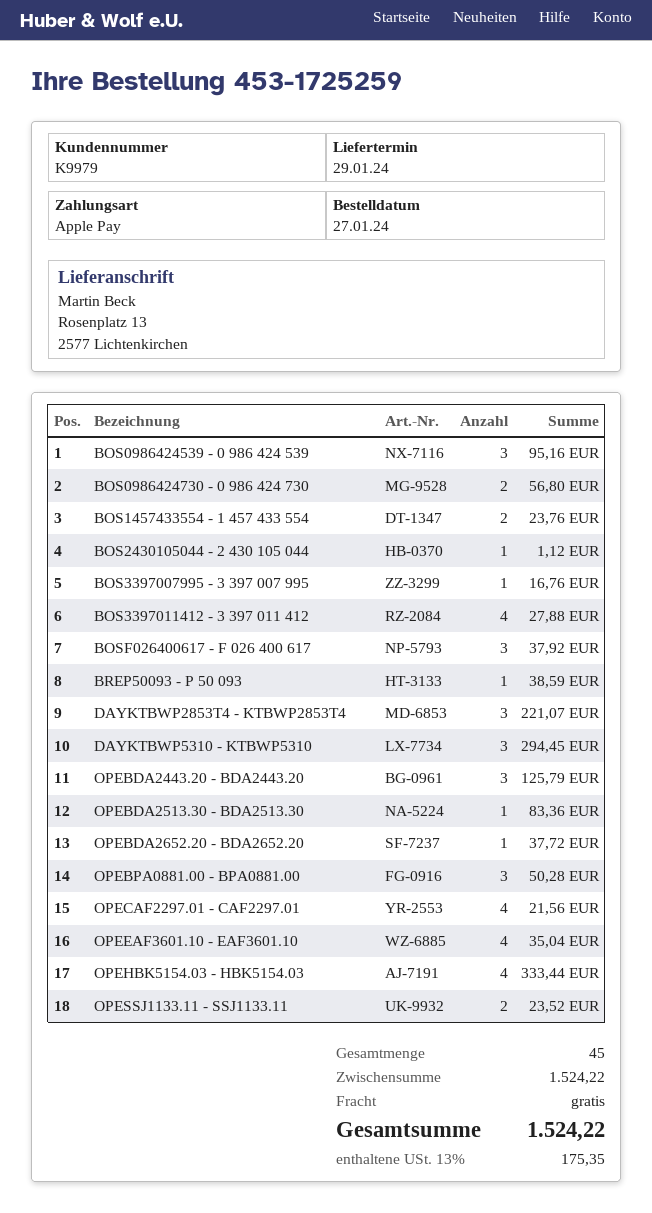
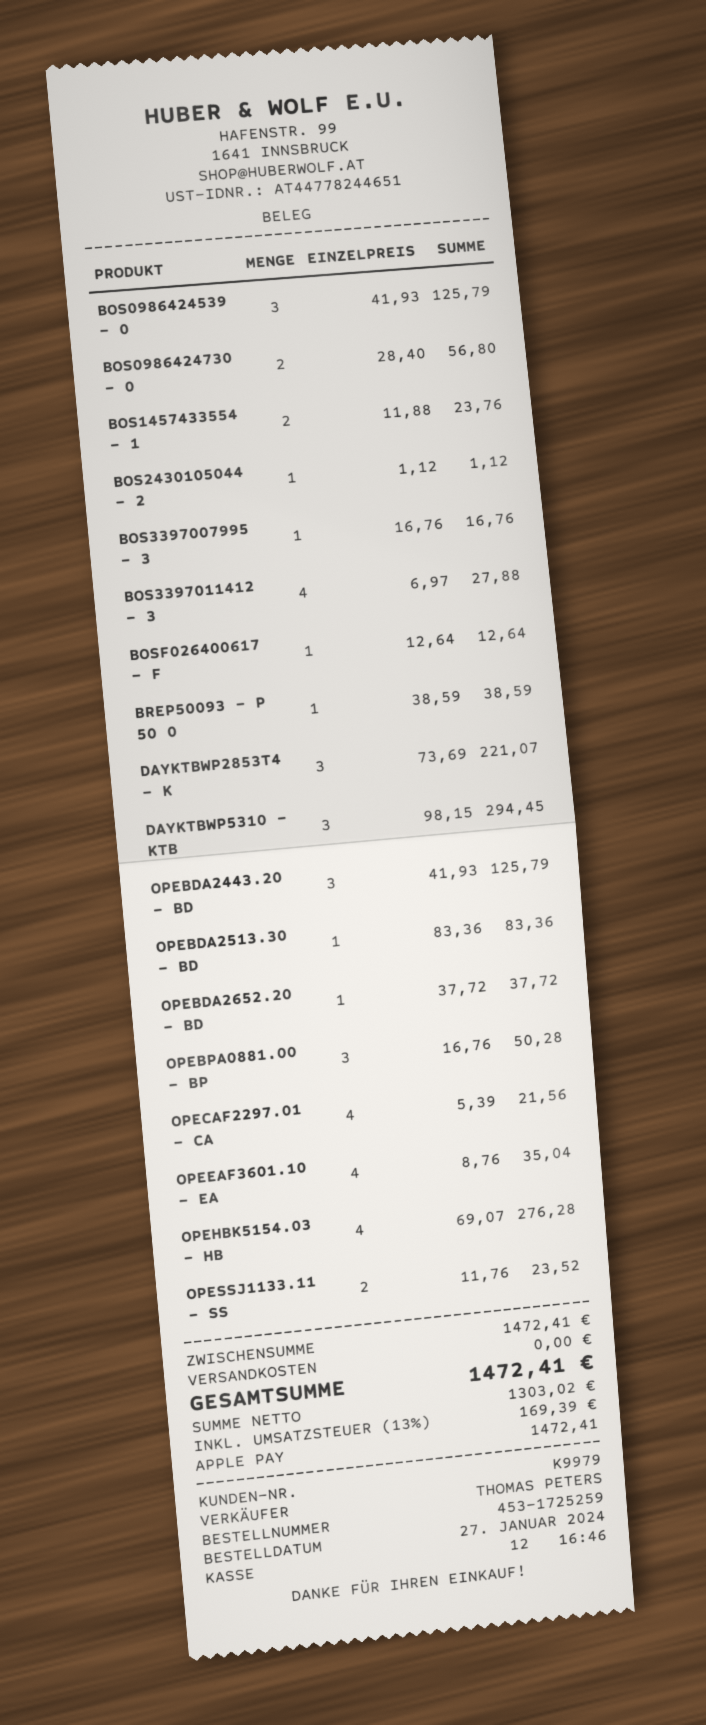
BOS0986424539 - 0 986 424 539: 3 for 95.16 -> 3 for 125.79
BOSF026400617 - F 026 400 617: 3 for 37.92 -> 1 for 12.64
OPEHBK5154.03 - HBK5154.03: 4 for 333.44 -> 4 for 276.28
subtotal: 1524.22 -> 1472.41
tax: 13% = 175.35 -> 13% = 169.39
total: 1524.22 -> 1472.41

